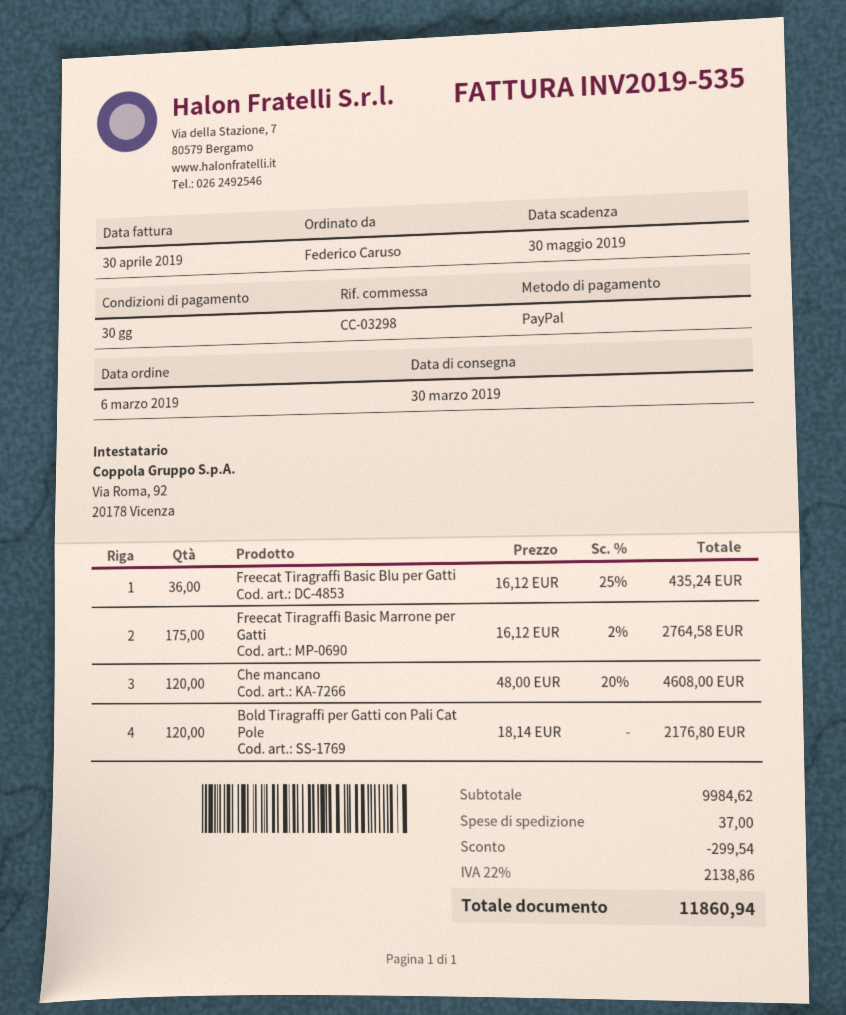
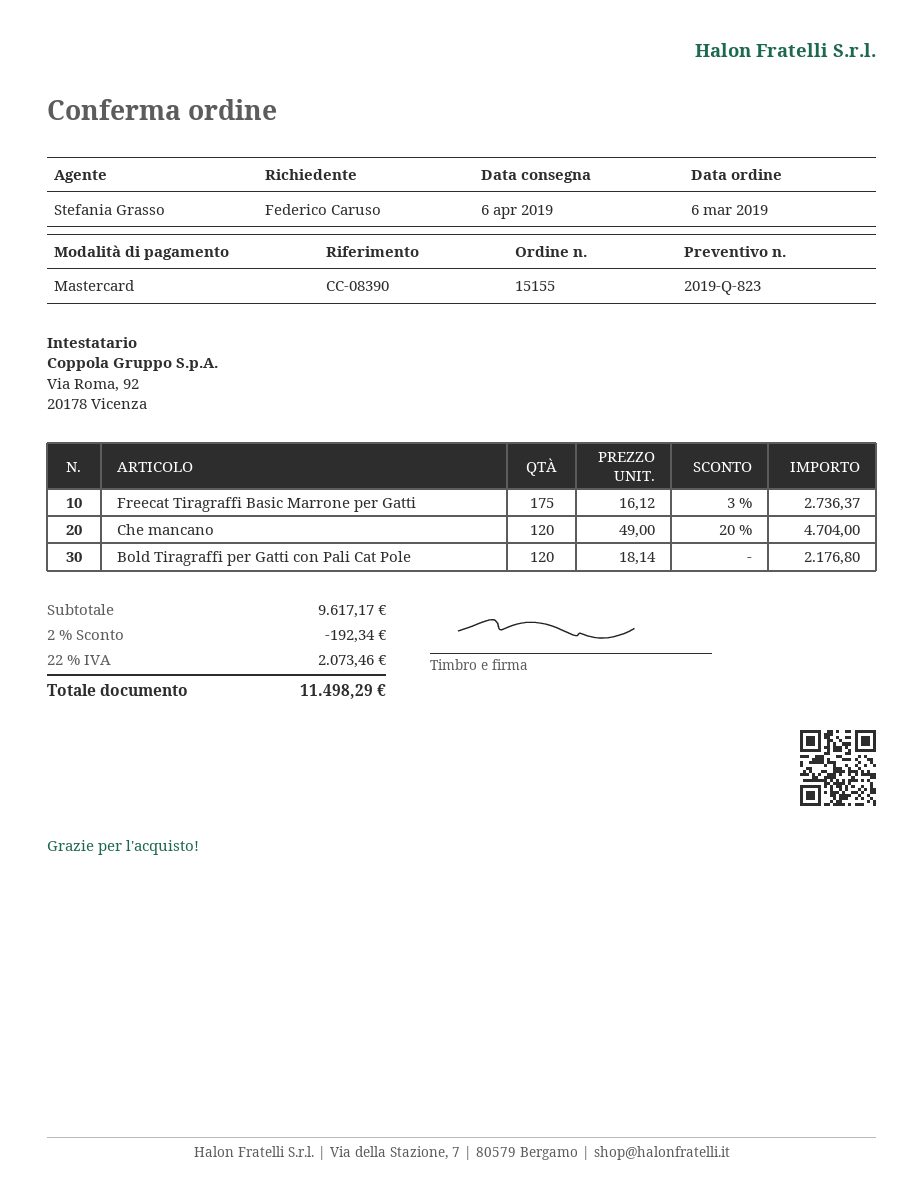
delivery date: 2019-03-30 -> 2019-04-06
reference: CC-03298 -> CC-08390
payment method: PayPal -> Mastercard
Freecat Tiragraffi Basic Blu per Gatti: 36 x 16.12 - 25% = 435.24 -> none
Freecat Tiragraffi Basic Marrone per Gatti: 175 x 16.12 - 2% = 2764.58 -> 175 x 16.12 - 3% = 2736.37
Che mancano: 120 x 48.00 - 20% = 4608.00 -> 120 x 49.00 - 20% = 4704.00
subtotal: 9984.62 -> 9617.17
discount: 299.54 -> 192.34
shipping: 37.00 -> none
tax: 22% = 2138.86 -> 22% = 2073.46
total: 11860.94 -> 11498.29

